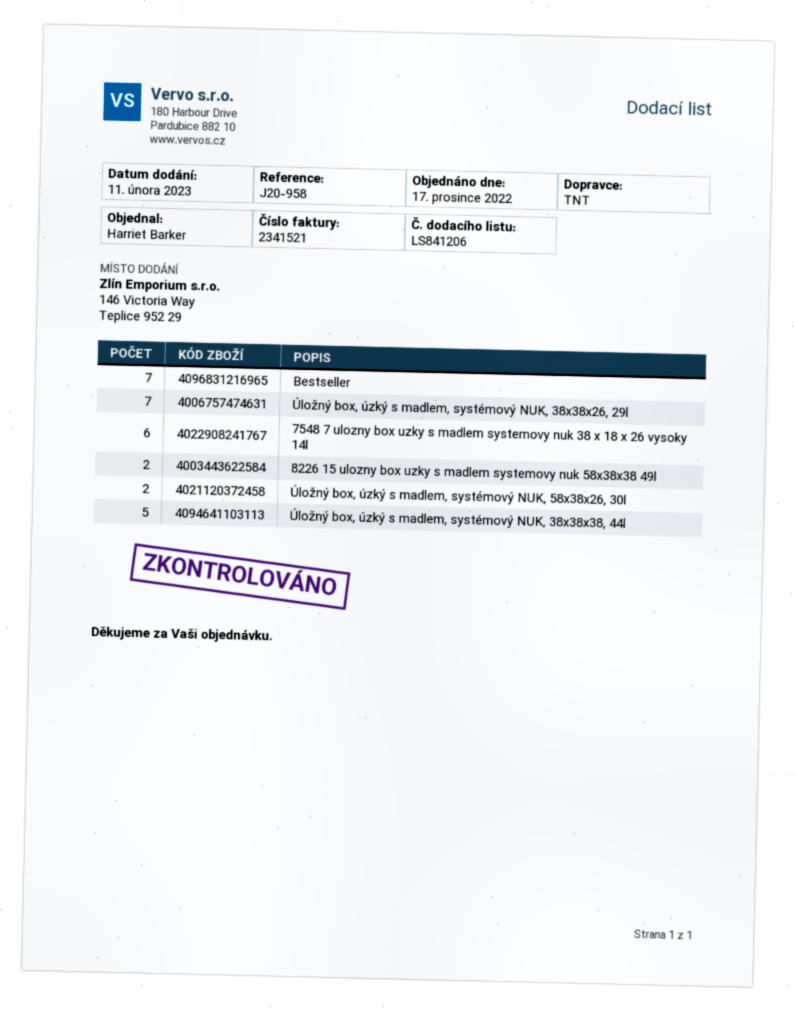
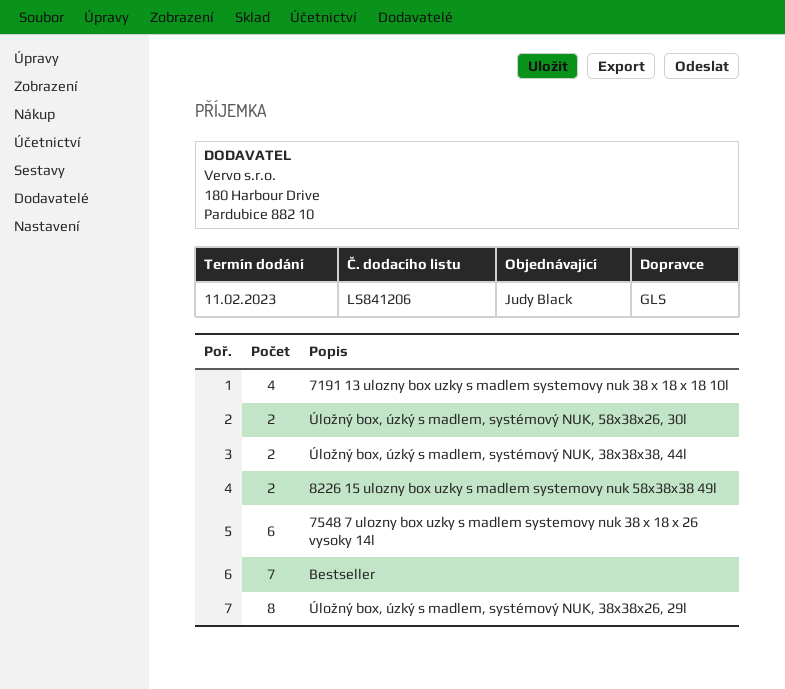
ordered by: Harriet Barker -> Judy Black
shipping method: TNT -> GLS
Úložný box, úzký s madlem, systémový NUK, 38x38x26, 29l: 7 -> 8
Úložný box, úzký s madlem, systémový NUK, 38x38x38, 44l: 5 -> 2
7191 13 ulozny box uzky s madlem systemovy nuk 38 x 18 x 18 10l: none -> 4

